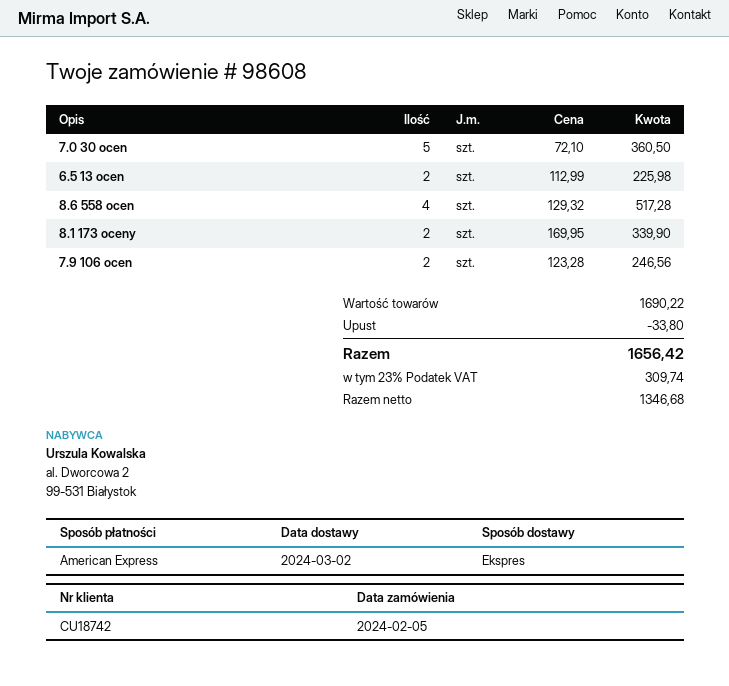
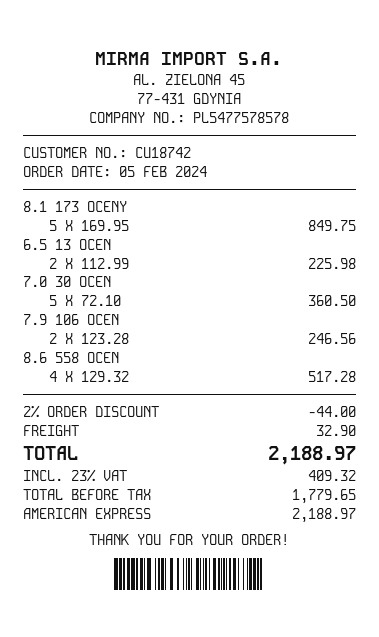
8.1 173 oceny: 2 x 169.95 = 339.90 -> 5 x 169.95 = 849.75
discount: 33.80 -> 44.00
shipping: none -> 32.90
net: 1346.68 -> 1779.65
tax: 23% = 309.74 -> 23% = 409.32
total: 1656.42 -> 2188.97

